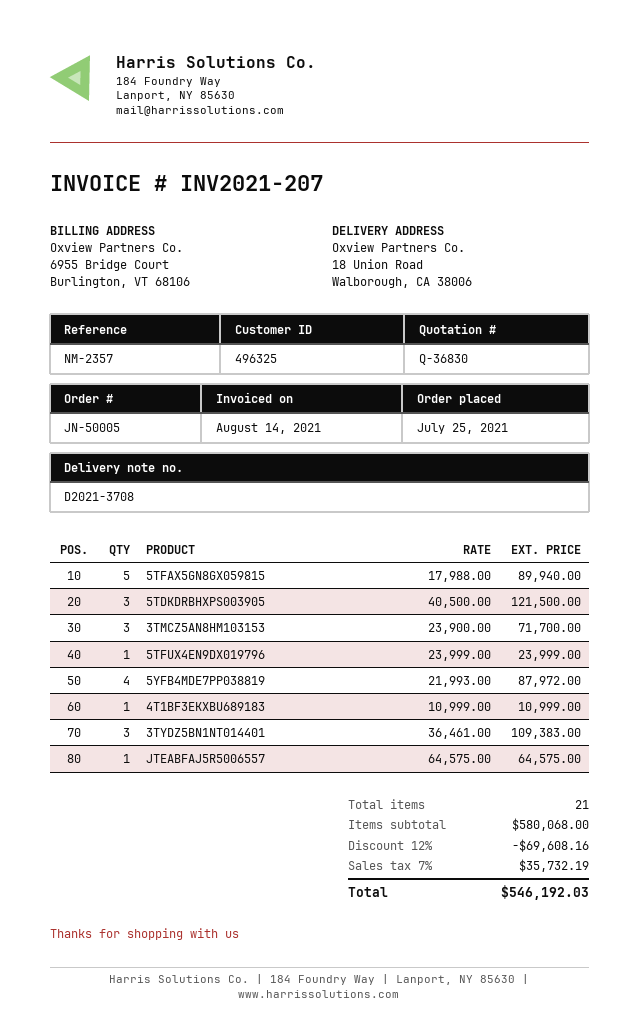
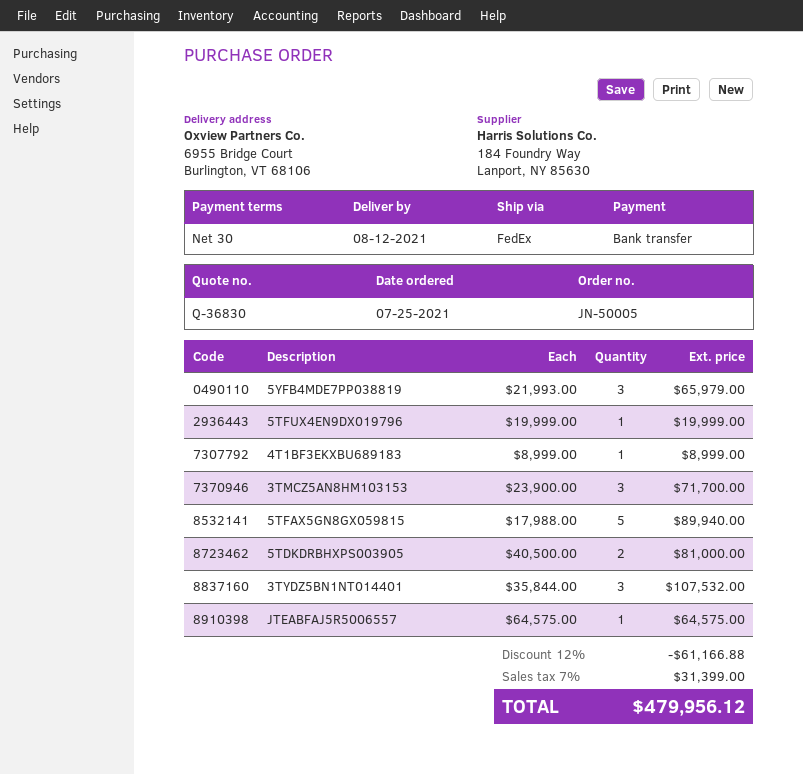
ship to: 18 Union Road, Walborough, CA 38006 -> 6955 Bridge Court, Burlington, VT 68106
5TDKDRBHXPS003905: 3 x 40500.00 = 121500.00 -> 2 x 40500.00 = 81000.00
5TFUX4EN9DX019796: 1 x 23999.00 = 23999.00 -> 1 x 19999.00 = 19999.00
5YFB4MDE7PP038819: 4 x 21993.00 = 87972.00 -> 3 x 21993.00 = 65979.00
4T1BF3EKXBU689183: 1 x 10999.00 = 10999.00 -> 1 x 8999.00 = 8999.00
3TYDZ5BN1NT014401: 3 x 36461.00 = 109383.00 -> 3 x 35844.00 = 107532.00
discount: 12% = 69608.16 -> 12% = 61166.88
tax: 7% = 35732.19 -> 7% = 31399.00
total: 546192.03 -> 479956.12

